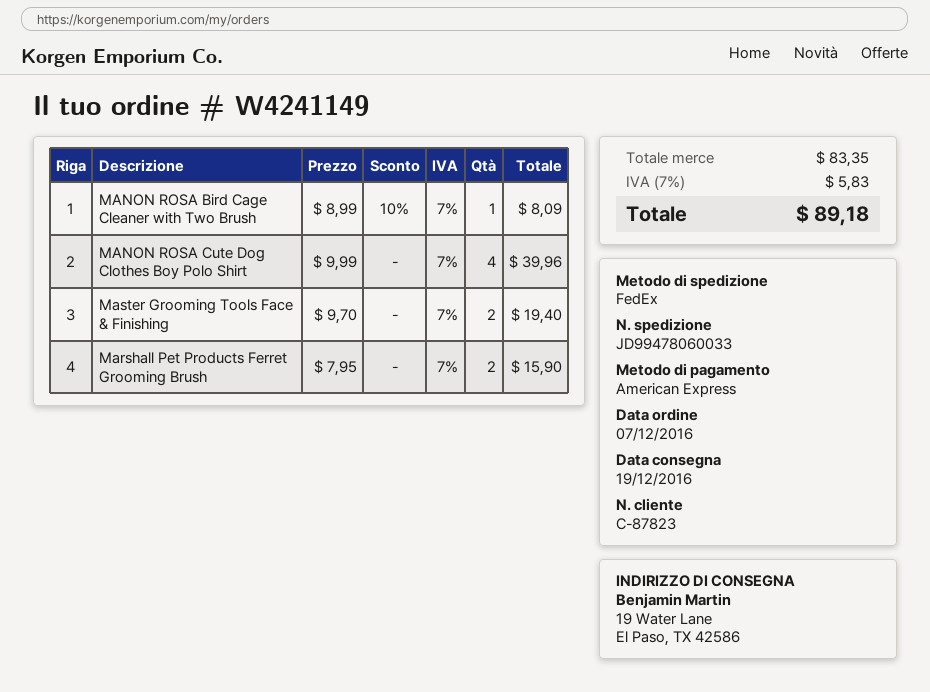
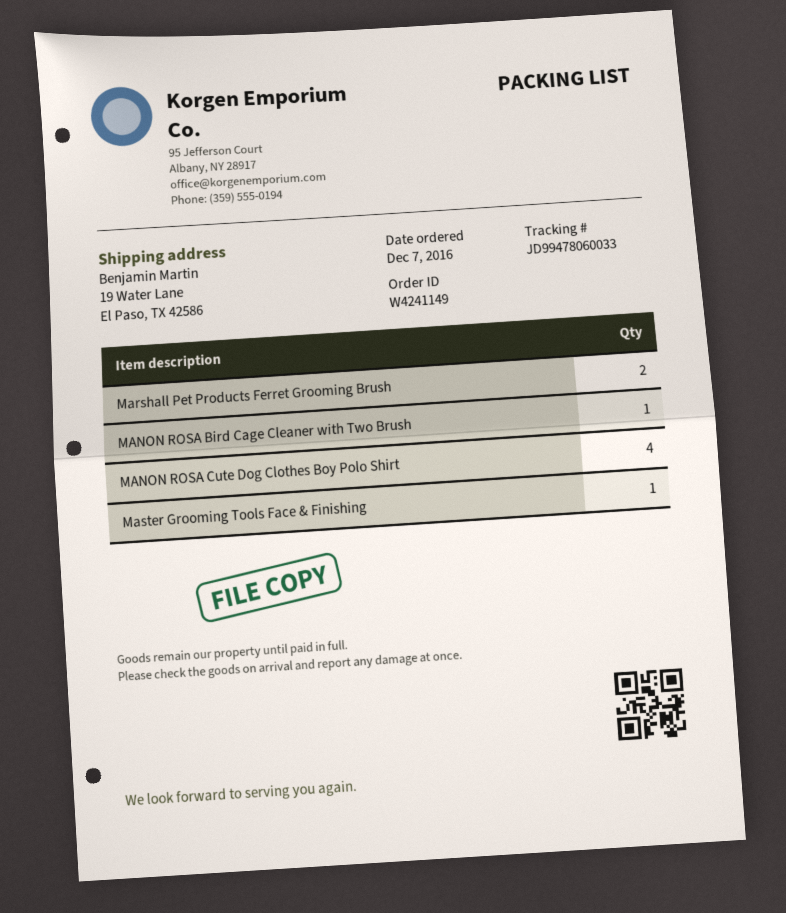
Master Grooming Tools Face & Finishing: 2 -> 1

